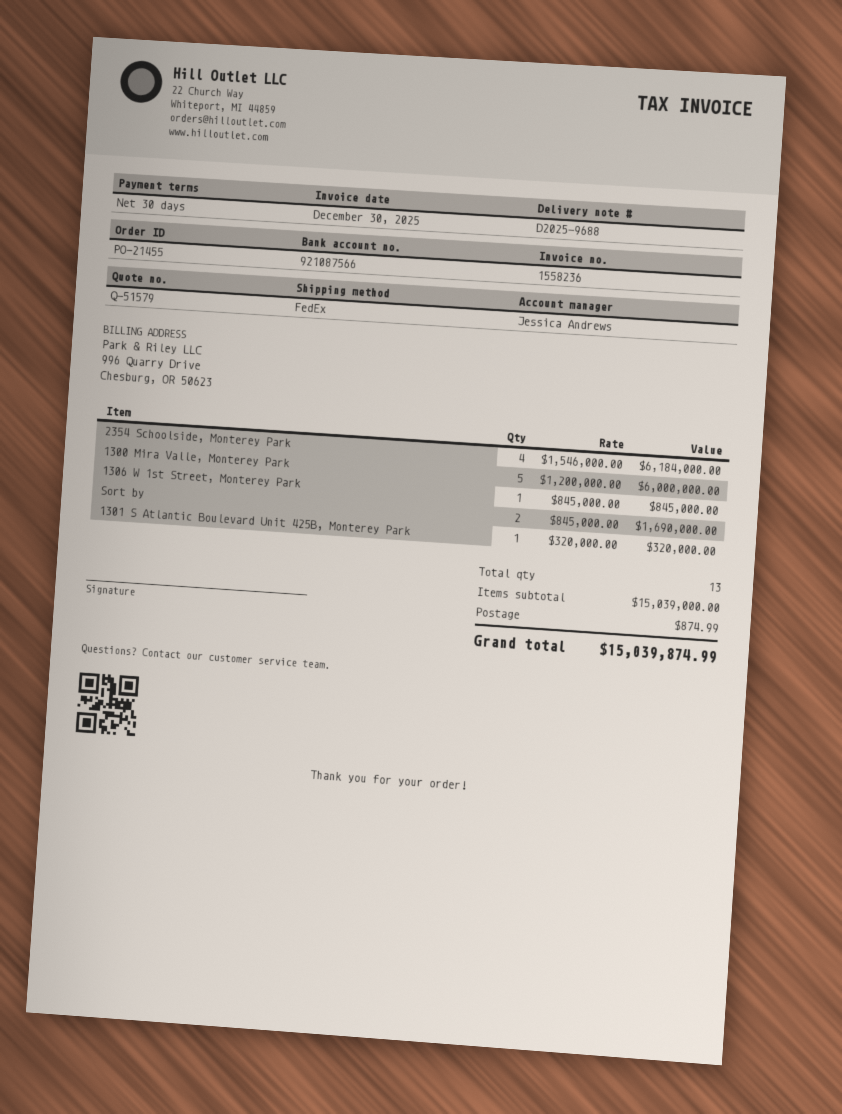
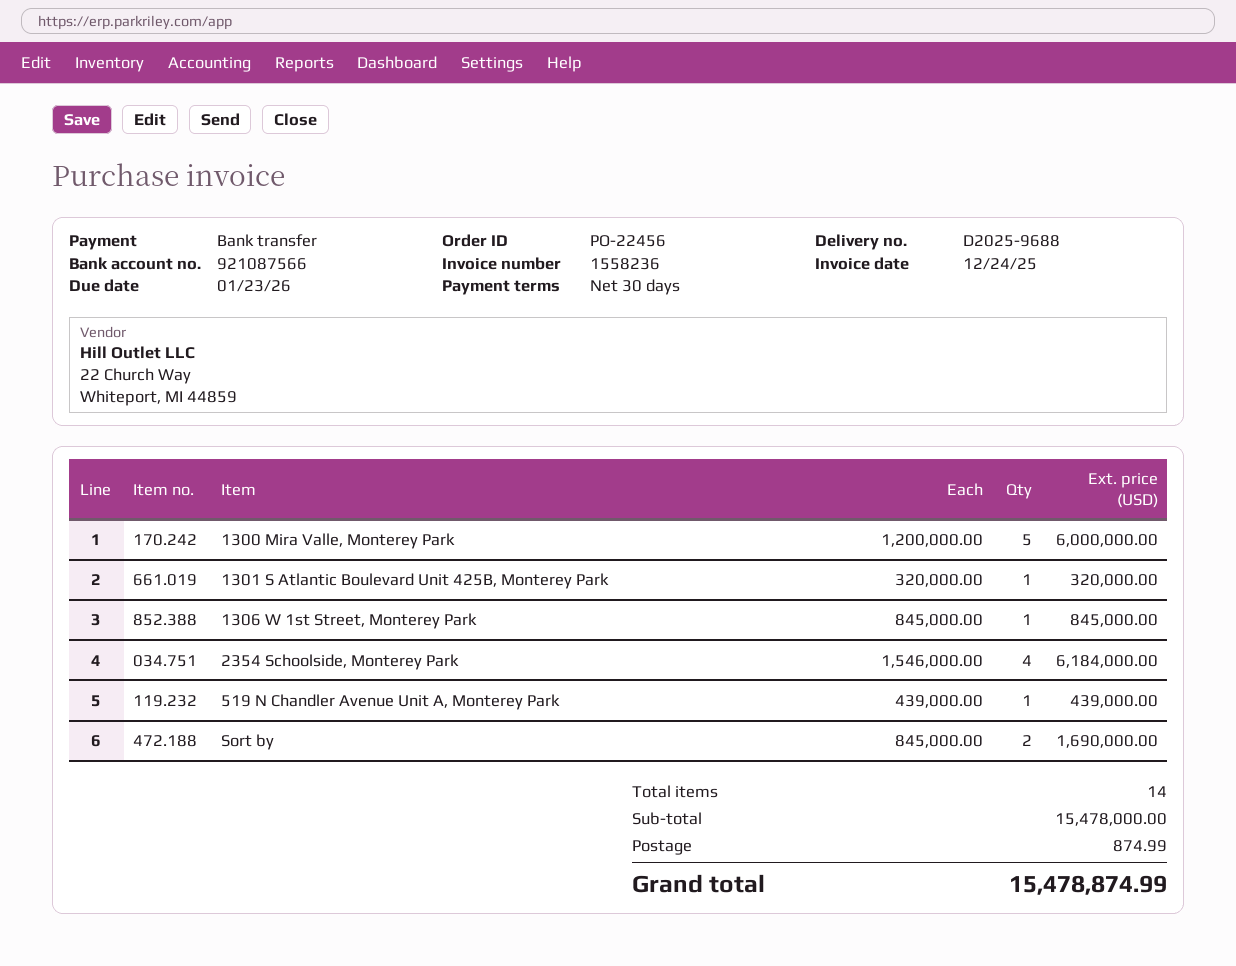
order number: PO-21455 -> PO-22456
invoice date: 2025-12-30 -> 2025-12-24
519 N Chandler Avenue Unit A, Monterey Park: none -> 1 x 439000.00 = 439000.00
total quantity: 13 -> 14
subtotal: 15039000.00 -> 15478000.00
total: 15039874.99 -> 15478874.99

